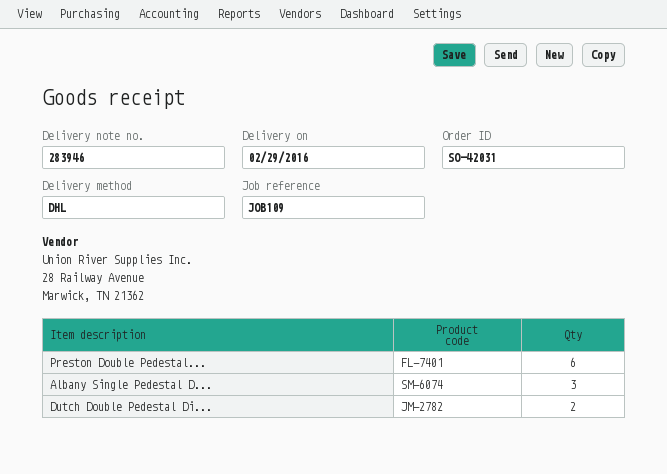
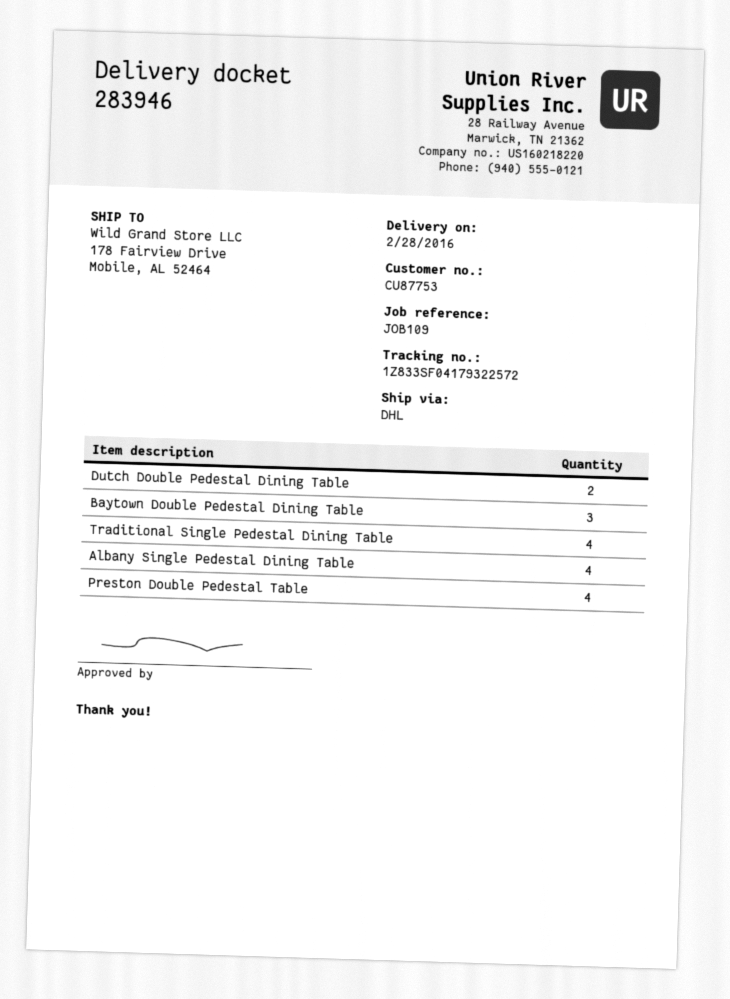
delivery date: 2016-02-29 -> 2016-02-28
Preston Double Pedestal...: 6 -> 4
Albany Single Pedestal D...: 3 -> 4
Baytown Double Pedestal Dining Table: none -> 3
Traditional Single Pedestal Dining Table: none -> 4

